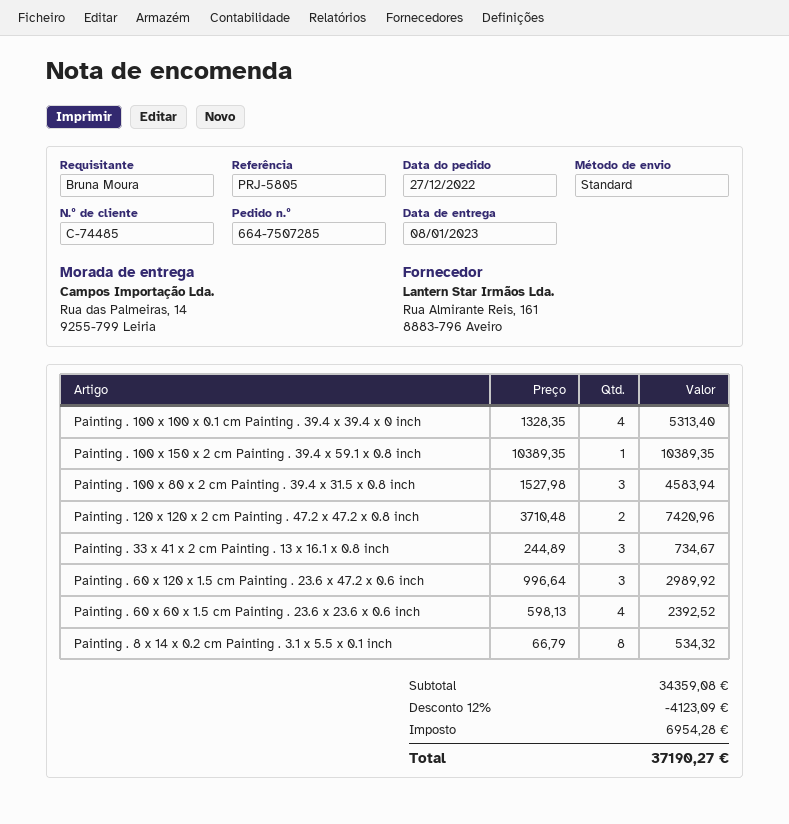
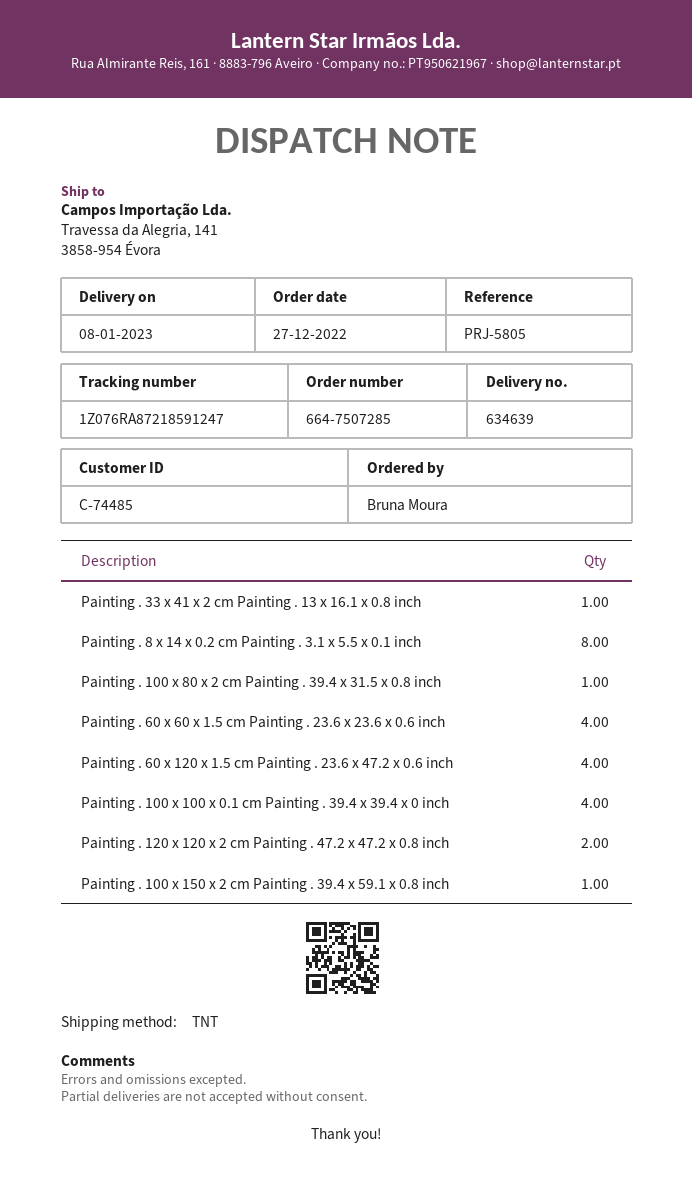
shipping method: standard -> TNT
ship to: Rua das Palmeiras, 14, 9255-799 Leiria -> Travessa da Alegria, 141, 3858-954 Évora
Painting . 100 x 80 x 2 cm Painting . 39.4 x 31.5 x 0.8 inch: 3 -> 1
Painting . 33 x 41 x 2 cm Painting . 13 x 16.1 x 0.8 inch: 3 -> 1
Painting . 60 x 120 x 1.5 cm Painting . 23.6 x 47.2 x 0.6 inch: 3 -> 4

